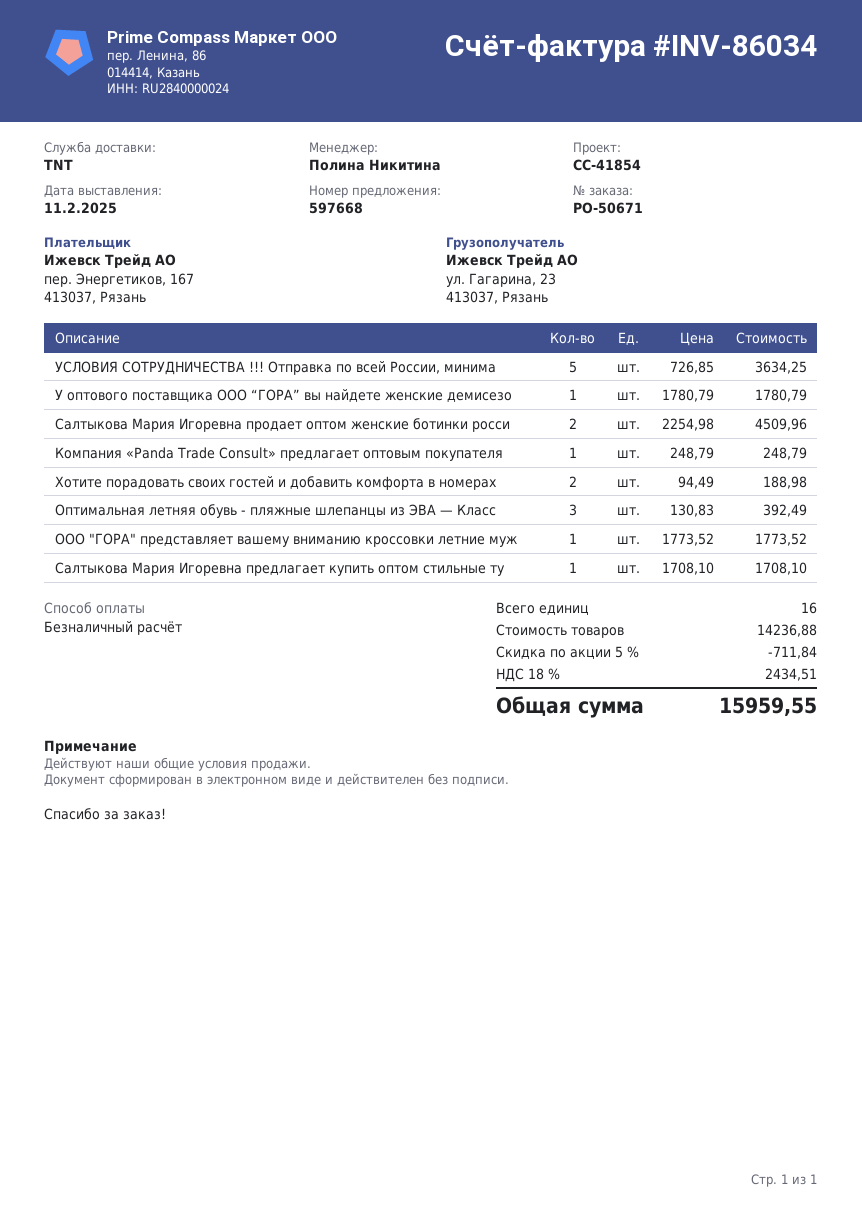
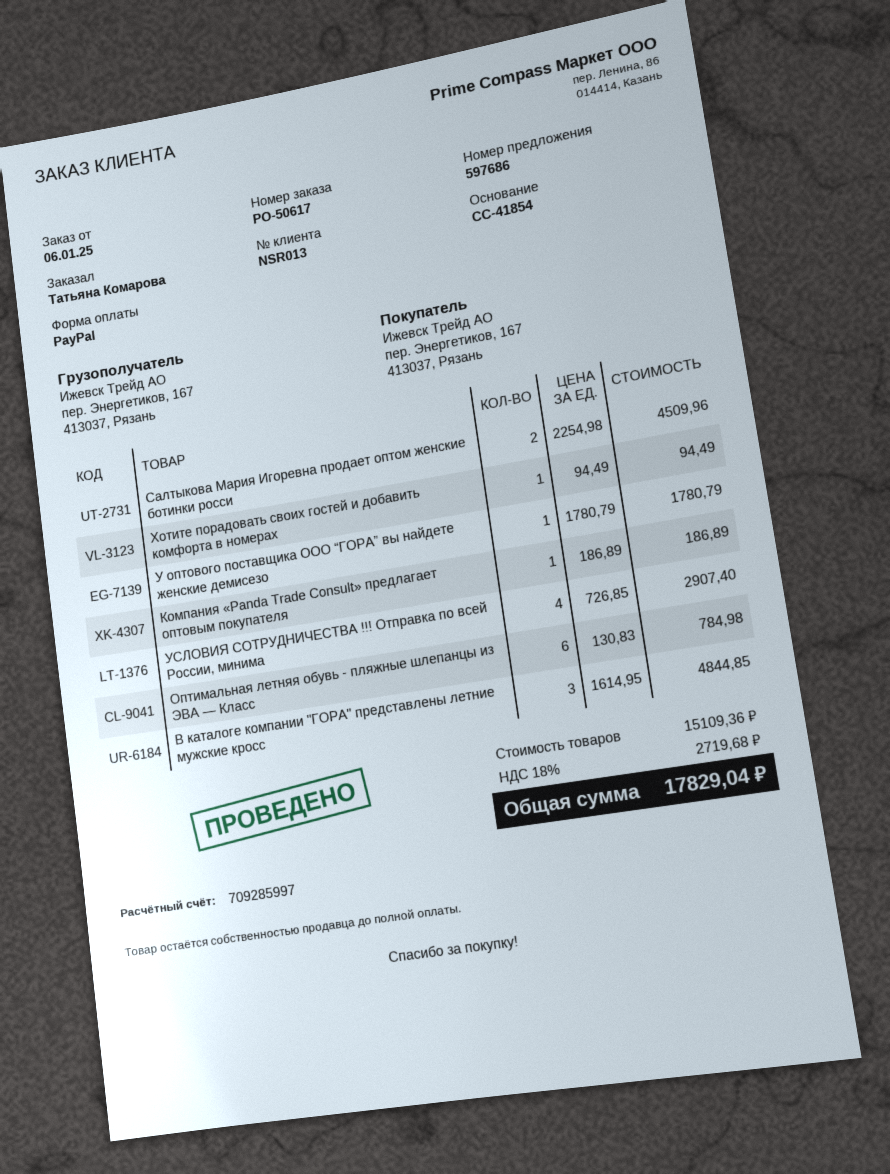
quote number: 597668 -> 597686
order number: PO-50671 -> PO-50617
payment method: bank transfer -> PayPal
ship to: ул. Гагарина, 23, 413037, Рязань -> пер. Энергетиков, 167, 413037, Рязань
УСЛОВИЯ СОТРУДНИЧЕСТВА !!! Отправка по всей России, минима: 5 x 726.85 = 3634.25 -> 4 x 726.85 = 2907.40
Компания «Panda Trade Consult» предлагает оптовым покупателя: 1 x 248.79 = 248.79 -> 1 x 186.89 = 186.89
Хотите порадовать своих гостей и добавить комфорта в номерах: 2 x 94.49 = 188.98 -> 1 x 94.49 = 94.49
Оптимальная летняя обувь - пляжные шлепанцы из ЭВА — Класс: 3 x 130.83 = 392.49 -> 6 x 130.83 = 784.98
ООО "ГОРА" представляет вашему вниманию кроссовки летние муж: 1 x 1773.52 = 1773.52 -> none
Салтыкова Мария Игоревна предлагает купить оптом стильные ту: 1 x 1708.10 = 1708.10 -> none
В каталоге компании "ГОРА" представлены летние мужские кросс: none -> 3 x 1614.95 = 4844.85
subtotal: 14236.88 -> 15109.36
discount: 5% = 711.84 -> none
tax: 18% = 2434.51 -> 18% = 2719.68
total: 15959.55 -> 17829.04

